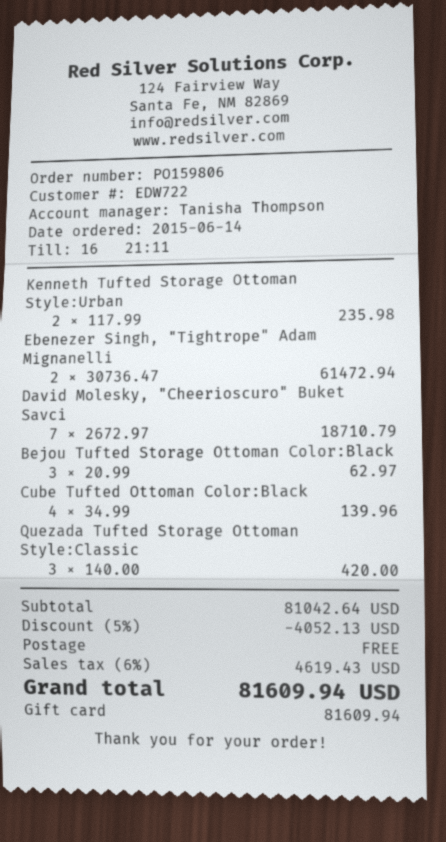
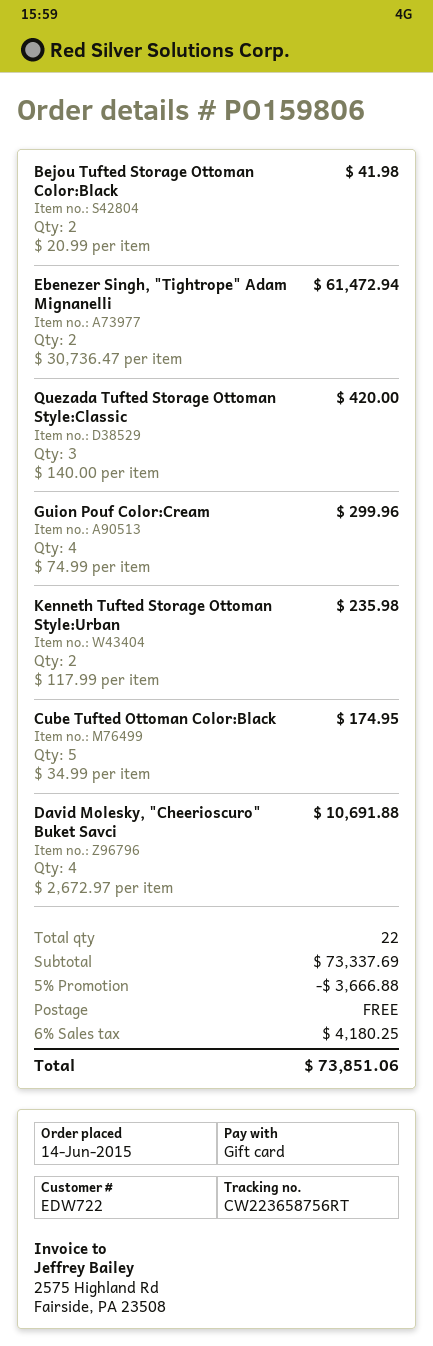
David Molesky, "Cheerioscuro" Buket Savci: 7 x 2672.97 = 18710.79 -> 4 x 2672.97 = 10691.88
Bejou Tufted Storage Ottoman Color:Black: 3 x 20.99 = 62.97 -> 2 x 20.99 = 41.98
Cube Tufted Ottoman Color:Black: 4 x 34.99 = 139.96 -> 5 x 34.99 = 174.95
Guion Pouf Color:Cream: none -> 4 x 74.99 = 299.96
subtotal: 81042.64 -> 73337.69
discount: 5% = 4052.13 -> 5% = 3666.88
tax: 6% = 4619.43 -> 6% = 4180.25
total: 81609.94 -> 73851.06

